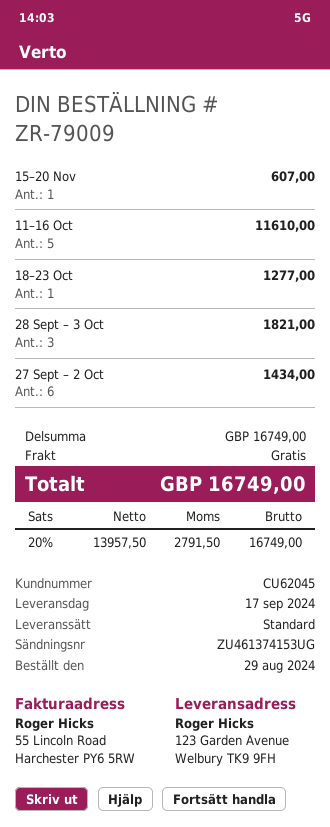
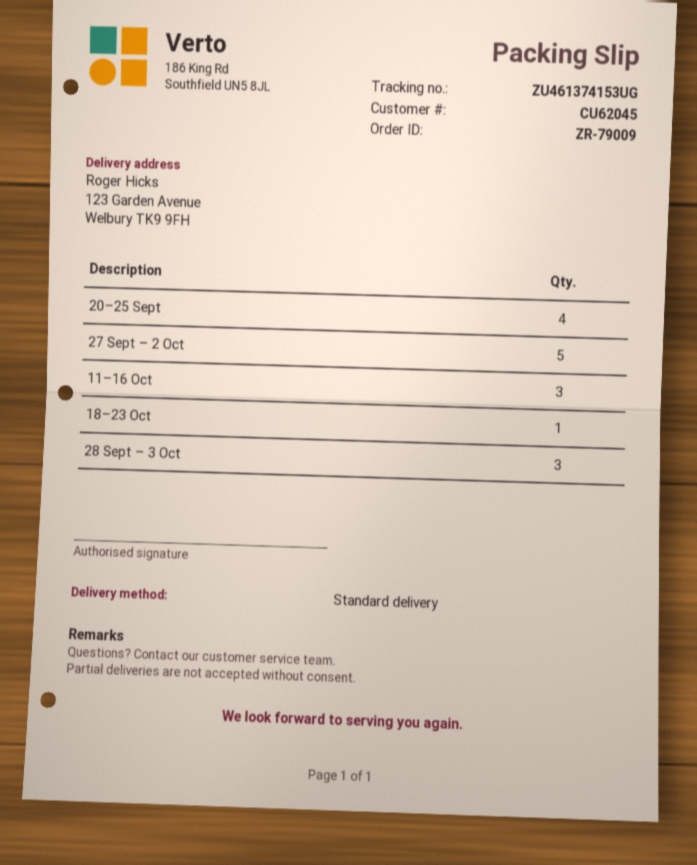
15–20 Nov: 1 -> none
11–16 Oct: 5 -> 3
27 Sept – 2 Oct: 6 -> 5
20–25 Sept: none -> 4

